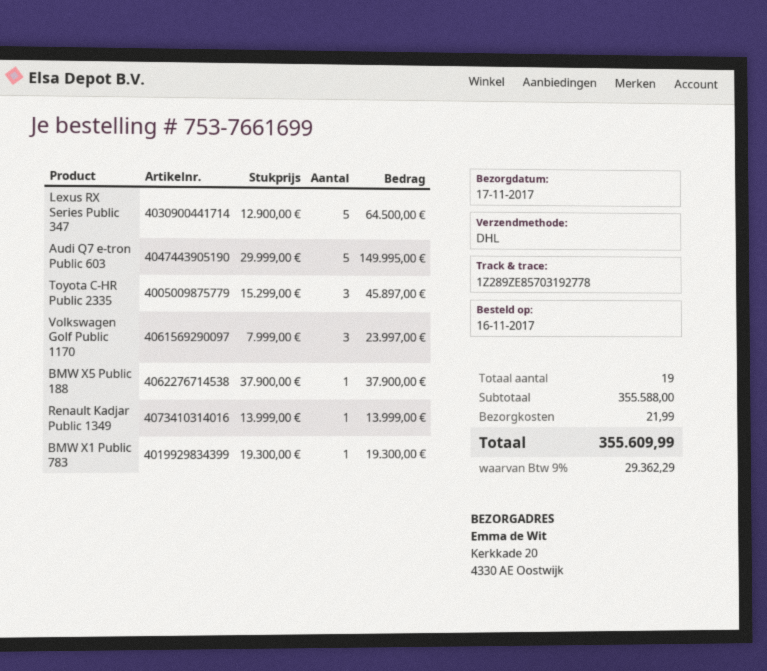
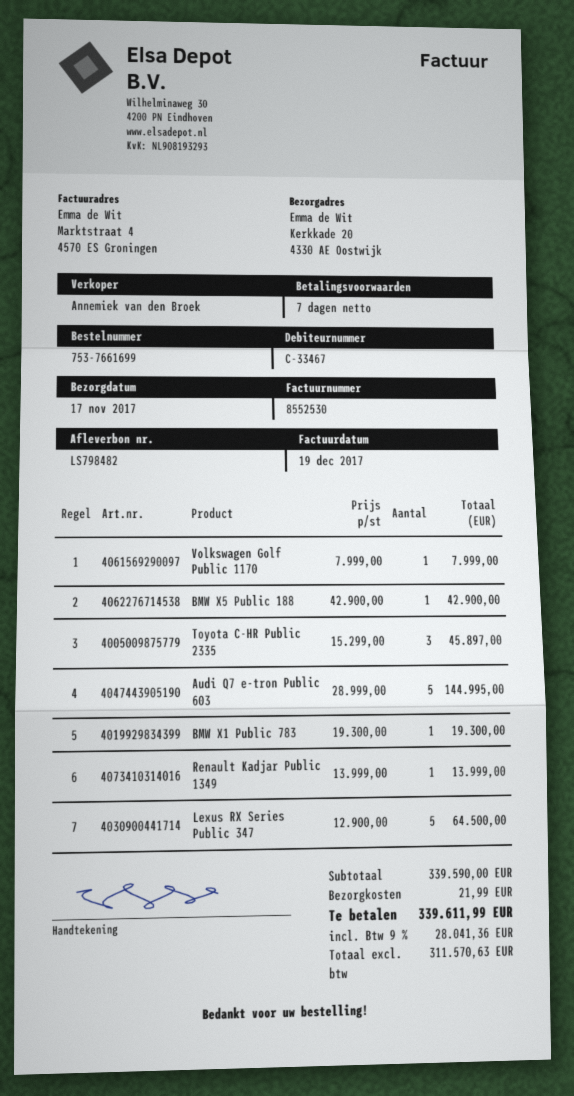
Audi Q7 e-tron Public 603: 5 x 29999.00 = 149995.00 -> 5 x 28999.00 = 144995.00
Volkswagen Golf Public 1170: 3 x 7999.00 = 23997.00 -> 1 x 7999.00 = 7999.00
BMW X5 Public 188: 1 x 37900.00 = 37900.00 -> 1 x 42900.00 = 42900.00
subtotal: 355588.00 -> 339590.00
tax: 9% = 29362.29 -> 9% = 28041.36
total: 355609.99 -> 339611.99

